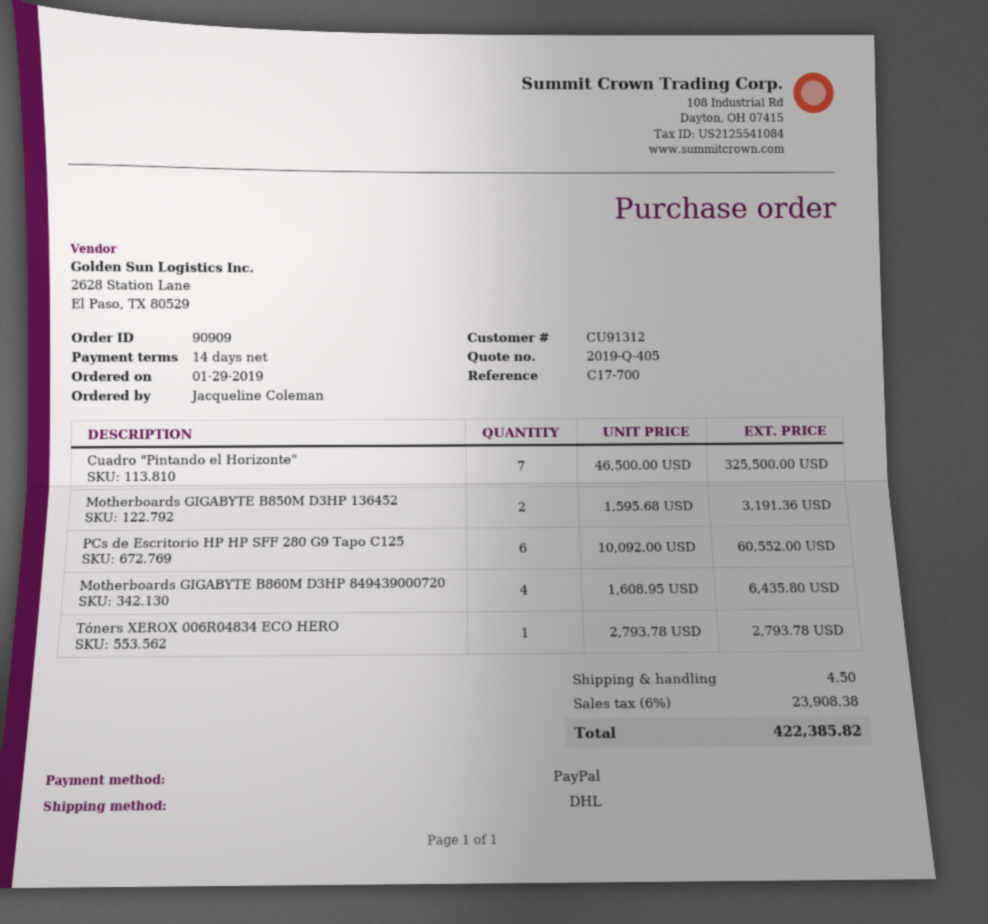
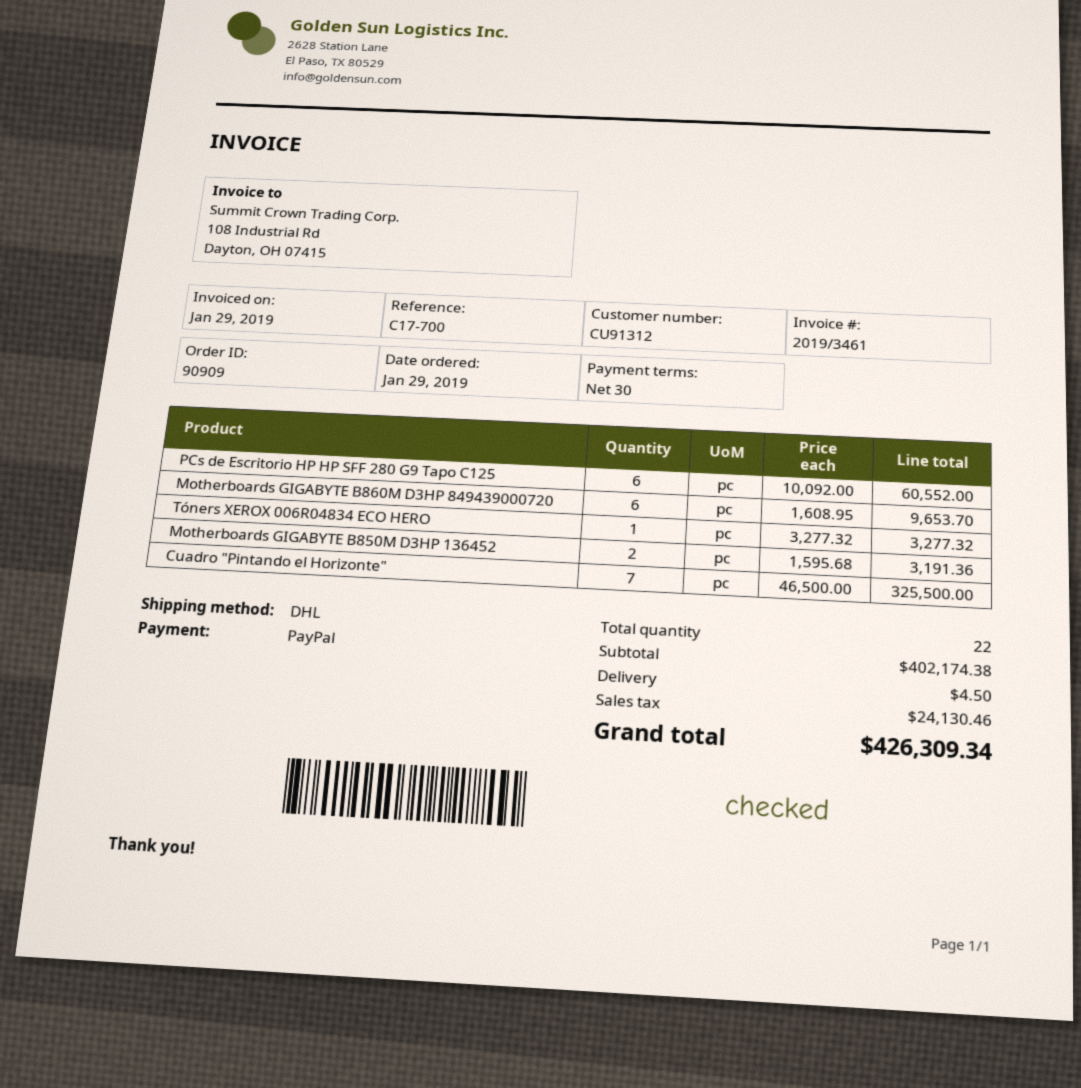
payment terms: 14 days -> 30 days
Motherboards GIGABYTE B860M D3HP 849439000720: 4 x 1608.95 = 6435.80 -> 6 x 1608.95 = 9653.70
Tóners XEROX 006R04834 ECO HERO: 1 x 2793.78 = 2793.78 -> 1 x 3277.32 = 3277.32
tax: 23908.38 -> 24130.46
total: 422385.82 -> 426309.34

